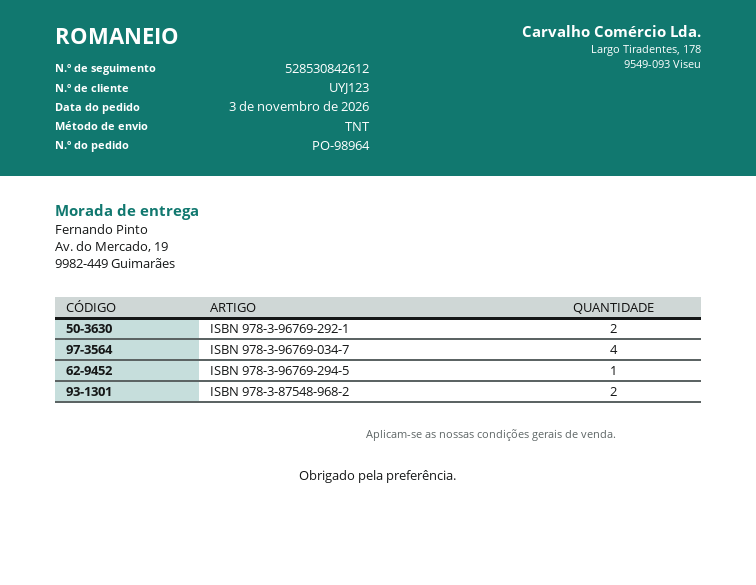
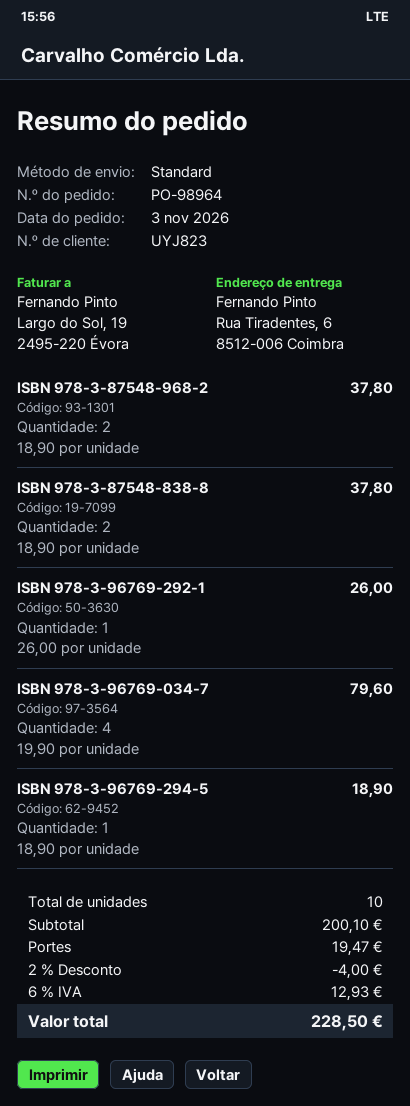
customer number: UYJ123 -> UYJ823
shipping method: TNT -> standard
ship to: Av. do Mercado, 19, 9982-449 Guimarães -> Rua Tiradentes, 6, 8512-006 Coimbra
ISBN 978-3-96769-292-1: 2 -> 1
ISBN 978-3-87548-838-8: none -> 2

